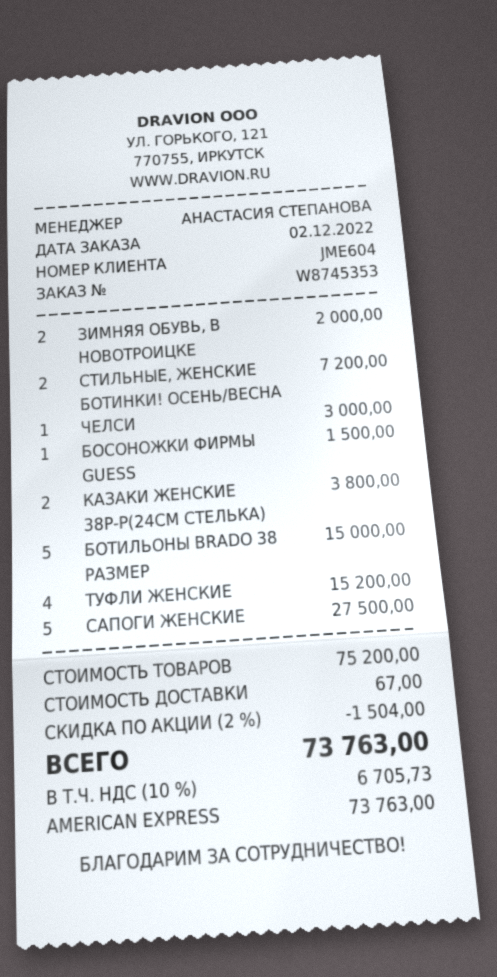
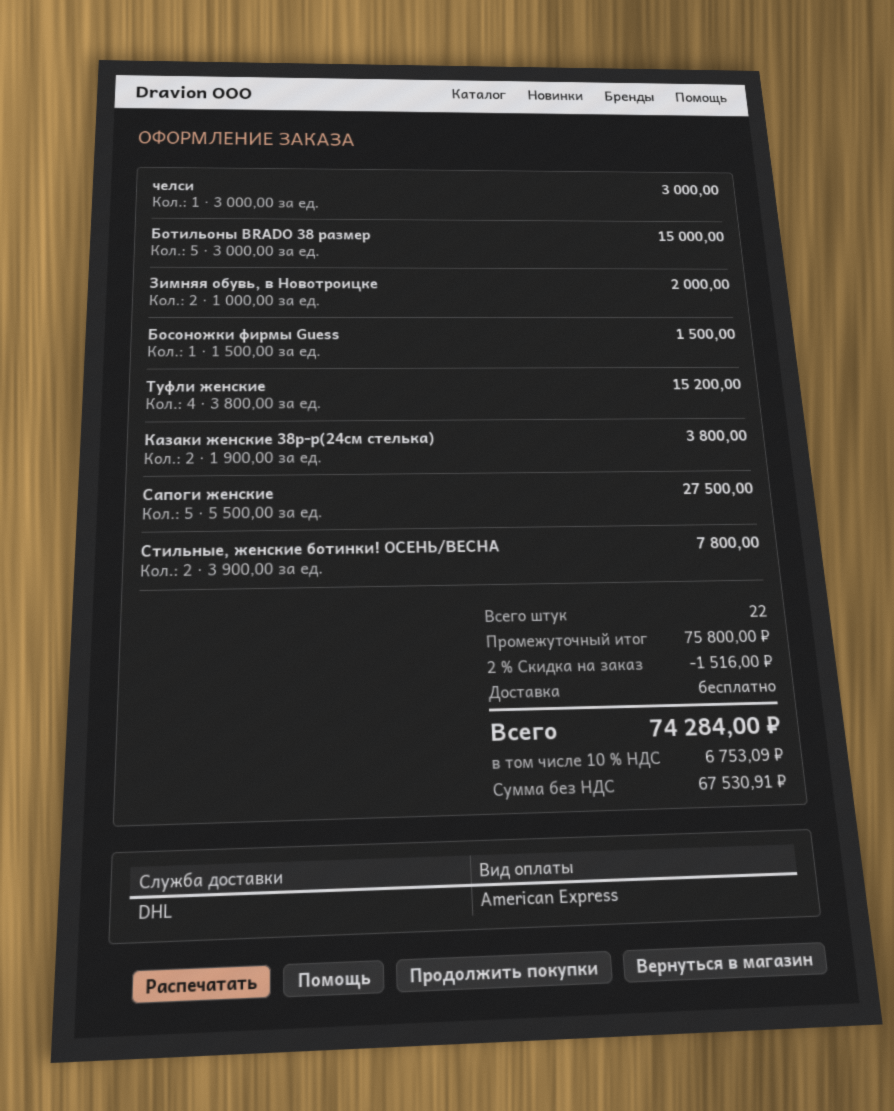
СТИЛЬНЫЕ, ЖЕНСКИЕ БОТИНКИ! ОСЕНЬ/ВЕСНА: 2 for 7200.00 -> 2 for 7800.00
subtotal: 75200.00 -> 75800.00
discount: 2% = 1504.00 -> 2% = 1516.00
shipping: 67.00 -> 0.00
tax: 10% = 6705.73 -> 10% = 6753.09
total: 73763.00 -> 74284.00

